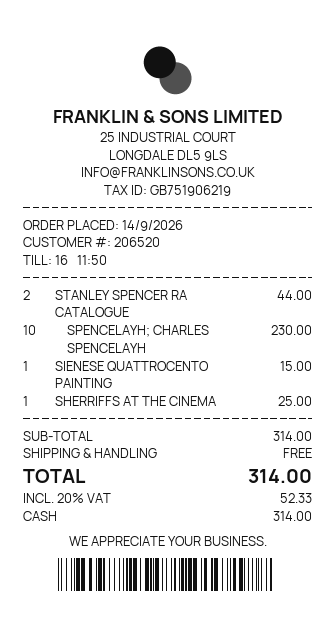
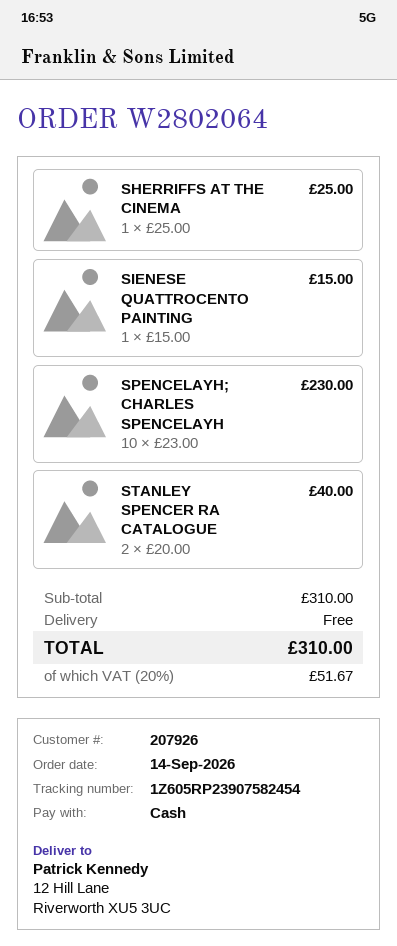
customer number: 206520 -> 207926
STANLEY SPENCER RA CATALOGUE: 2 for 44.00 -> 2 for 40.00
subtotal: 314.00 -> 310.00
tax: 20% = 52.33 -> 20% = 51.67
total: 314.00 -> 310.00

